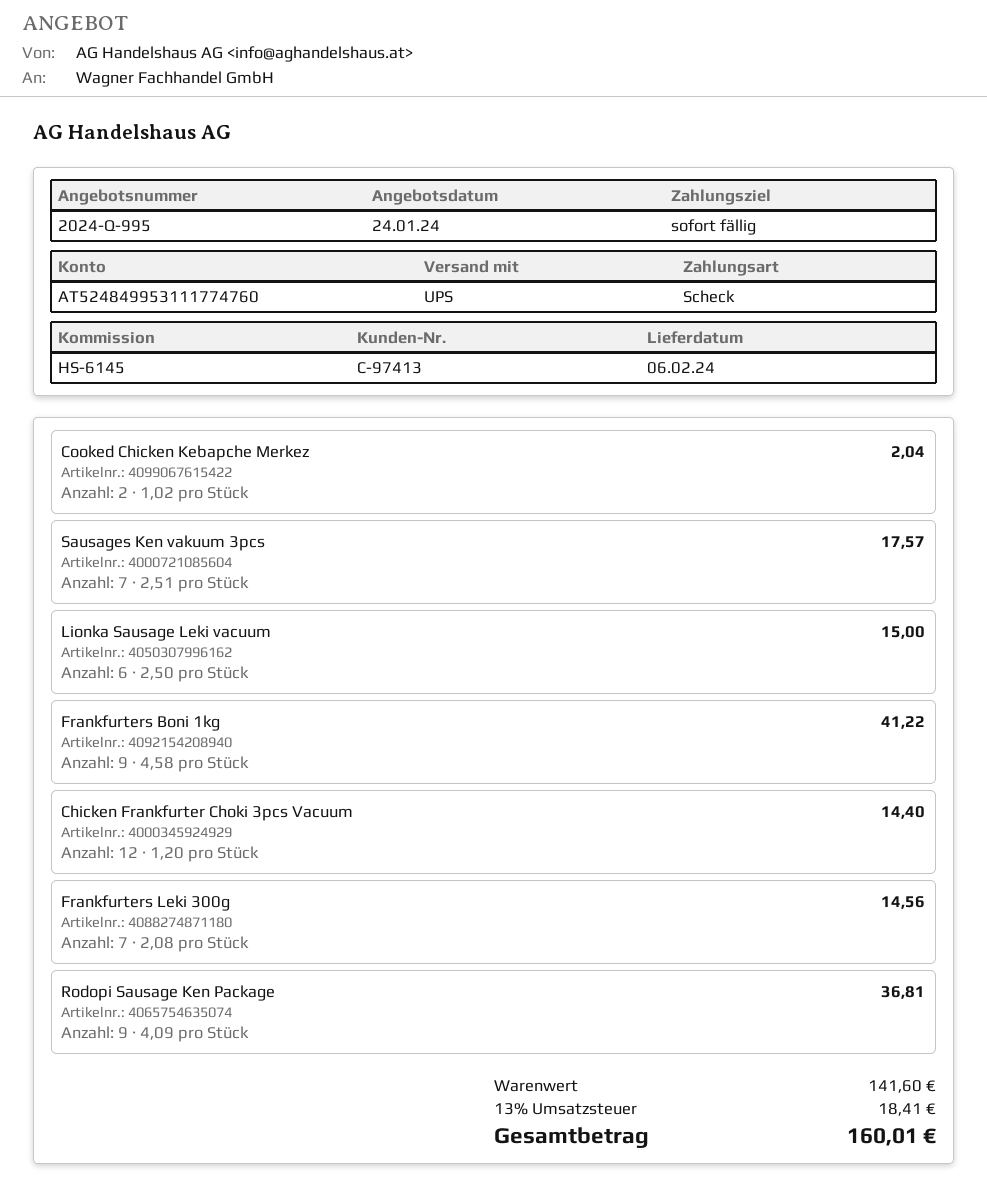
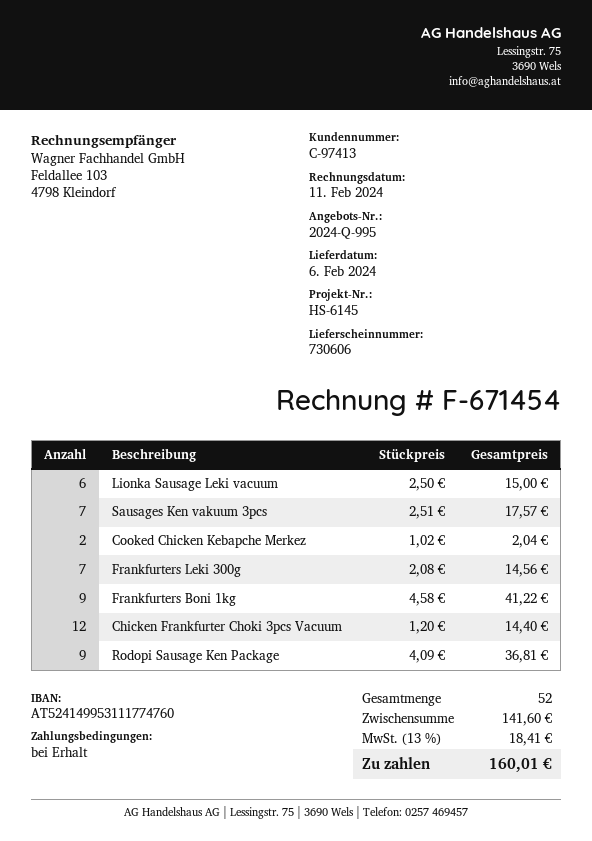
bank account: AT524849953111774760 -> AT524149953111774760

